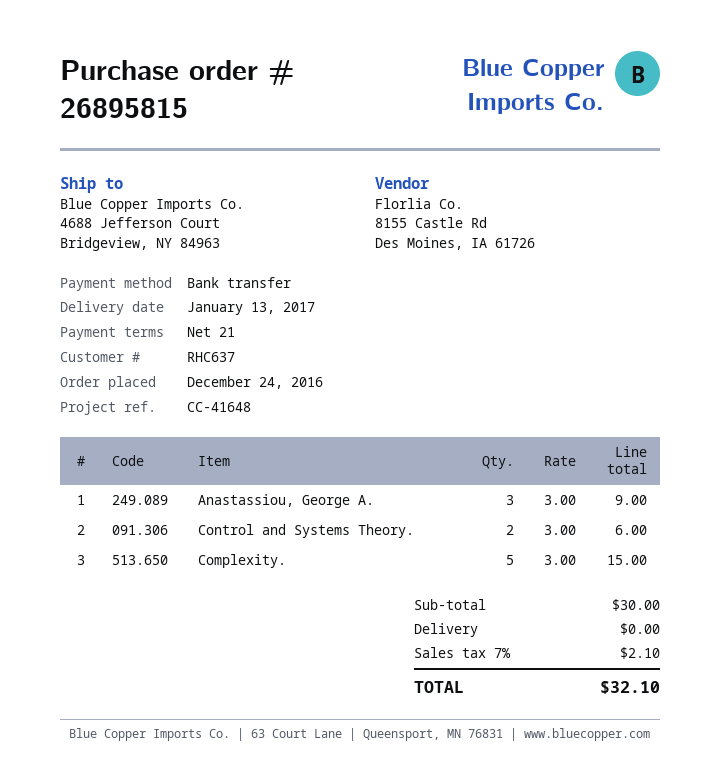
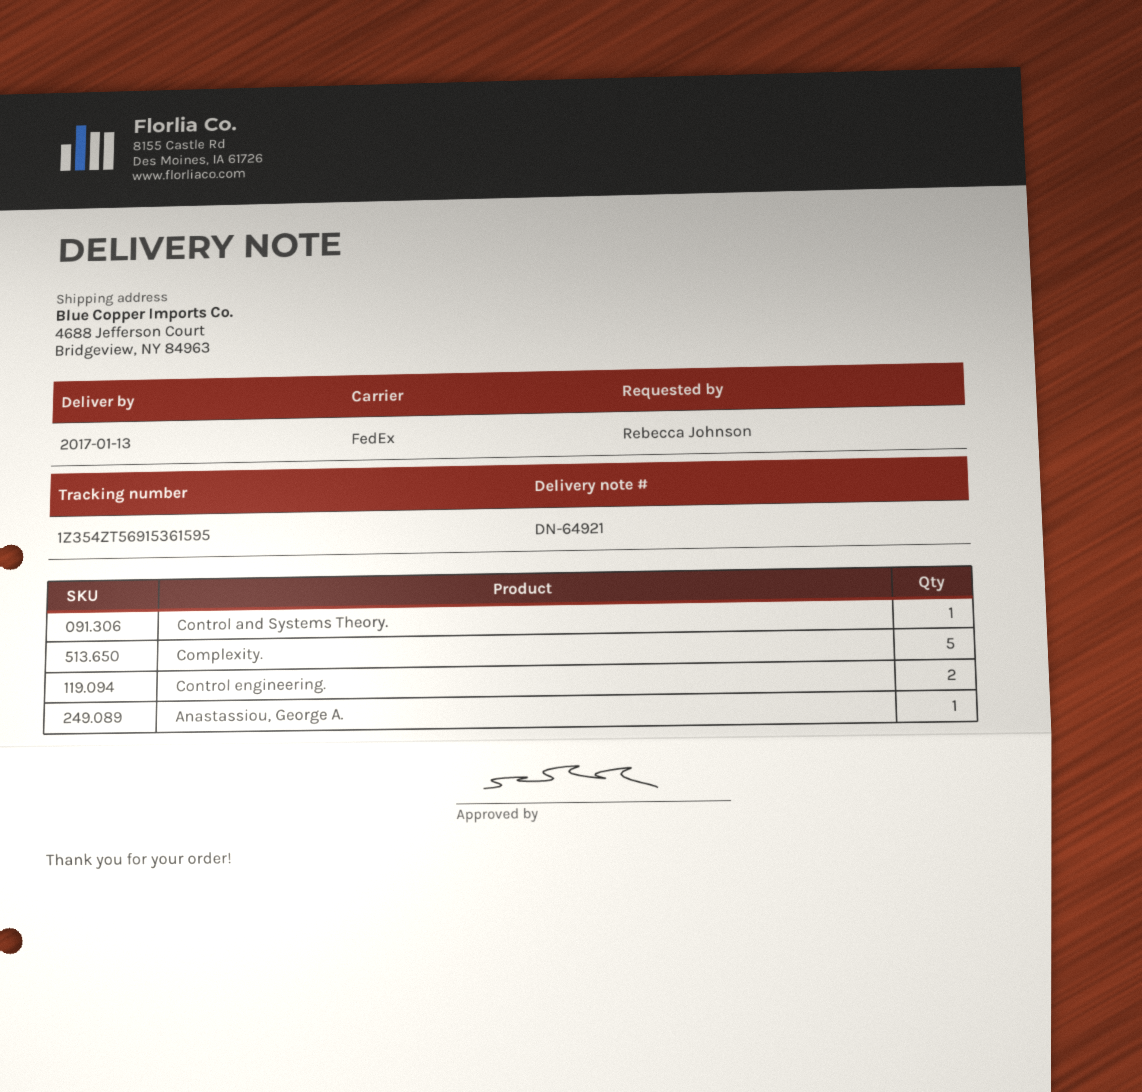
Anastassiou, George A.: 3 -> 1
Control and Systems Theory.: 2 -> 1
Control engineering.: none -> 2

